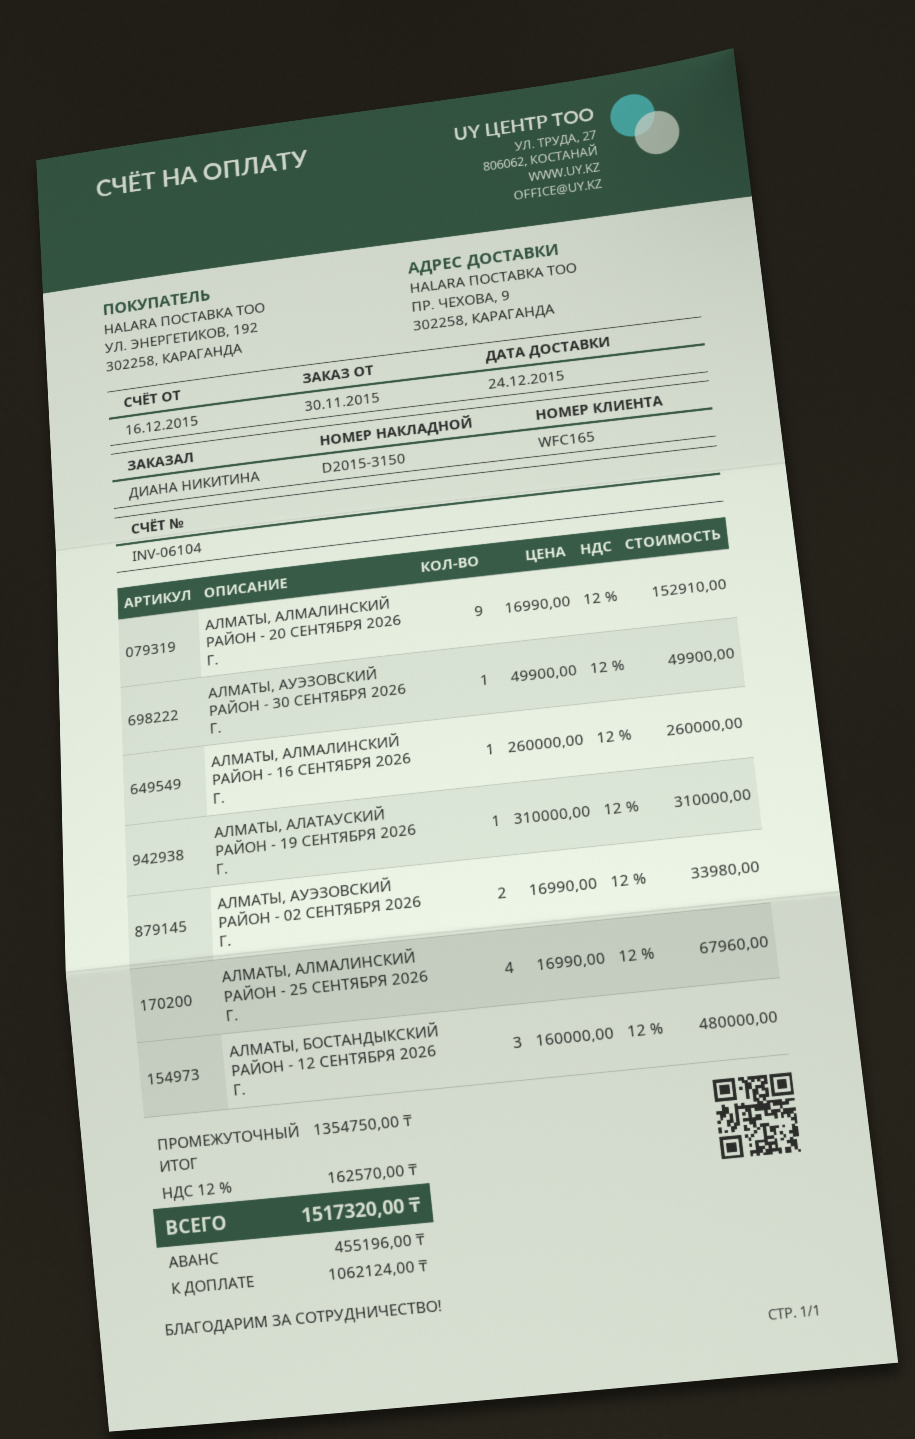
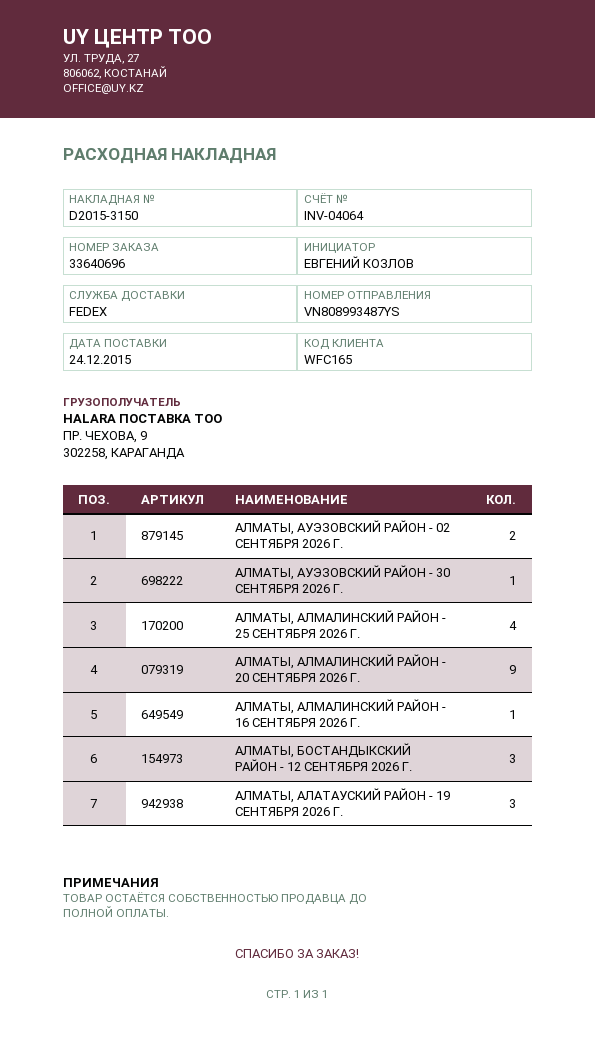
invoice number: INV-06104 -> INV-04064
ordered by: ДИАНА НИКИТИНА -> ЕВГЕНИЙ КОЗЛОВ
АЛМАТЫ, АЛАТАУСКИЙ РАЙОН - 19 СЕНТЯБРЯ 2026 Г.: 1 -> 3

